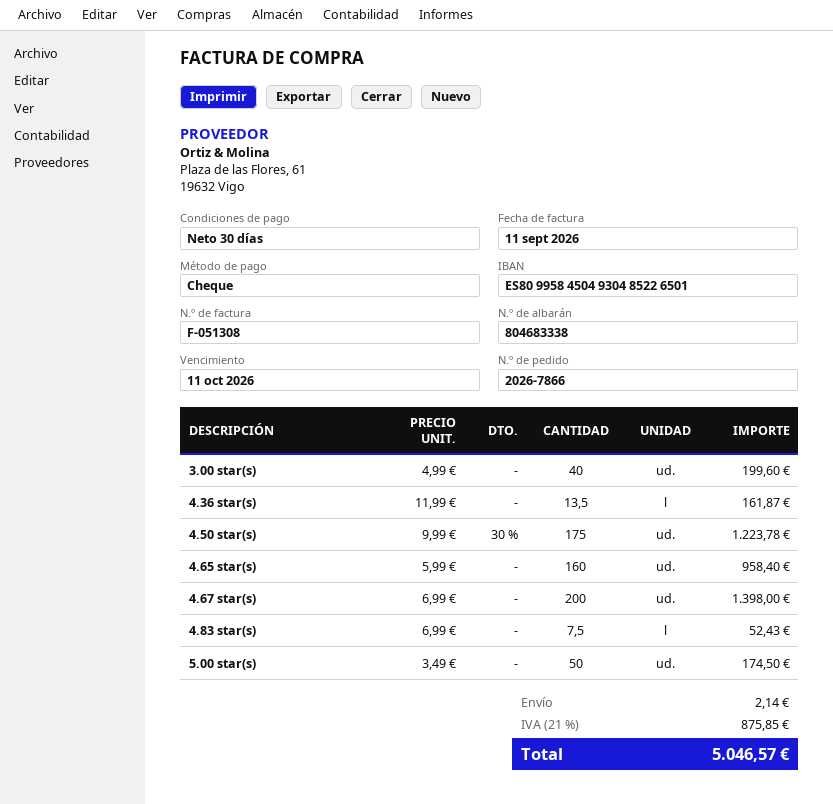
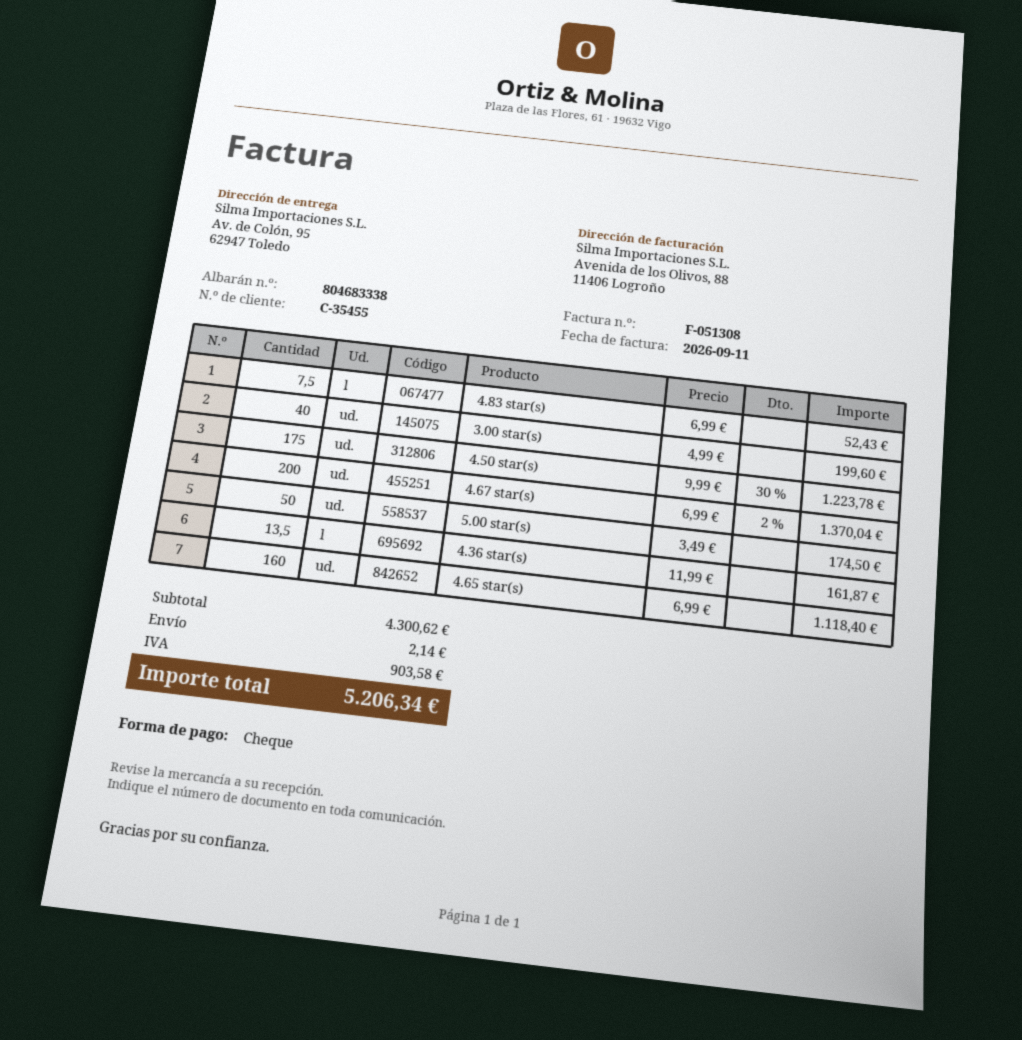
4.65 star(s): 160 x 5.99 = 958.40 -> 160 x 6.99 = 1118.40
4.67 star(s): 200 x 6.99 = 1398.00 -> 200 x 6.99 - 2% = 1370.04
tax: 875.85 -> 903.58
total: 5046.57 -> 5206.34

